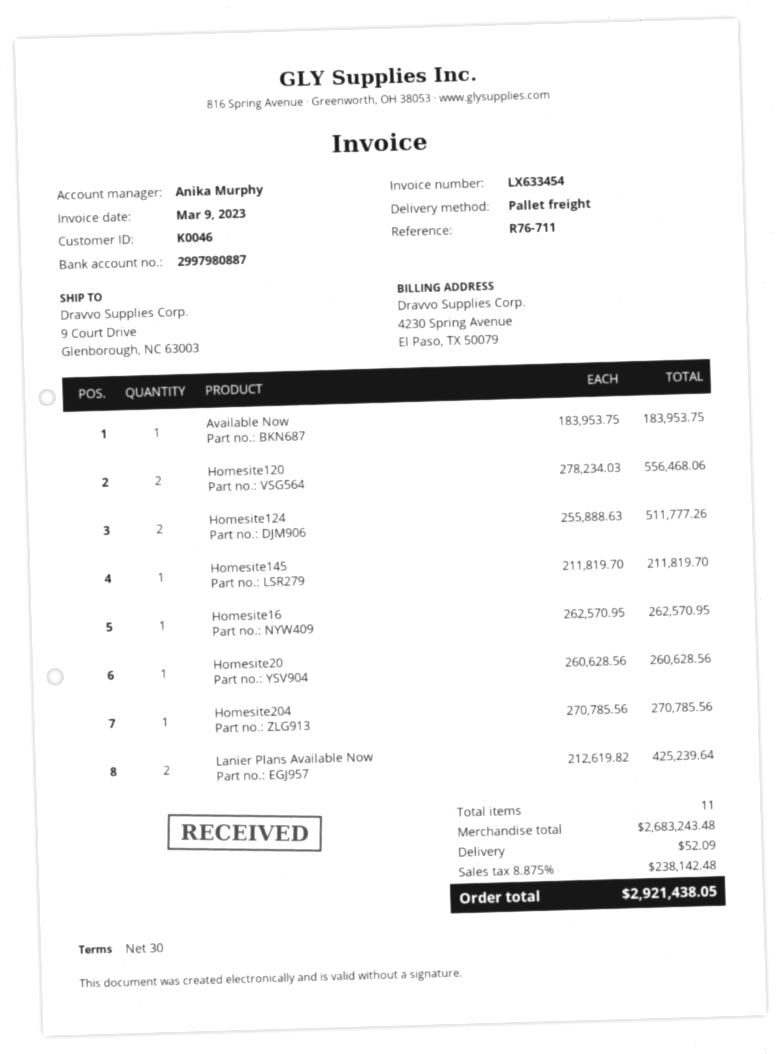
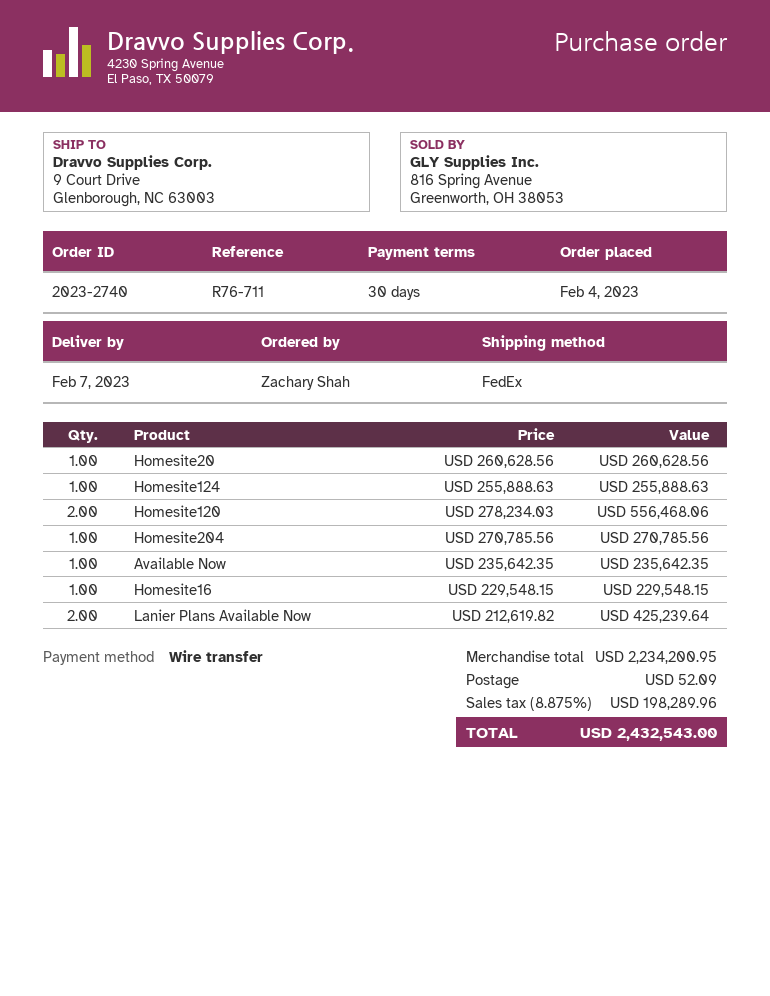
shipping method: pallet freight -> FedEx
Available Now: 1 x 183953.75 = 183953.75 -> 1 x 235642.35 = 235642.35
Homesite124: 2 x 255888.63 = 511777.26 -> 1 x 255888.63 = 255888.63
Homesite145: 1 x 211819.70 = 211819.70 -> none
Homesite16: 1 x 262570.95 = 262570.95 -> 1 x 229548.15 = 229548.15
subtotal: 2683243.48 -> 2234200.95
tax: 8.875% = 238142.48 -> 8.875% = 198289.96
total: 2921438.05 -> 2432543.00

